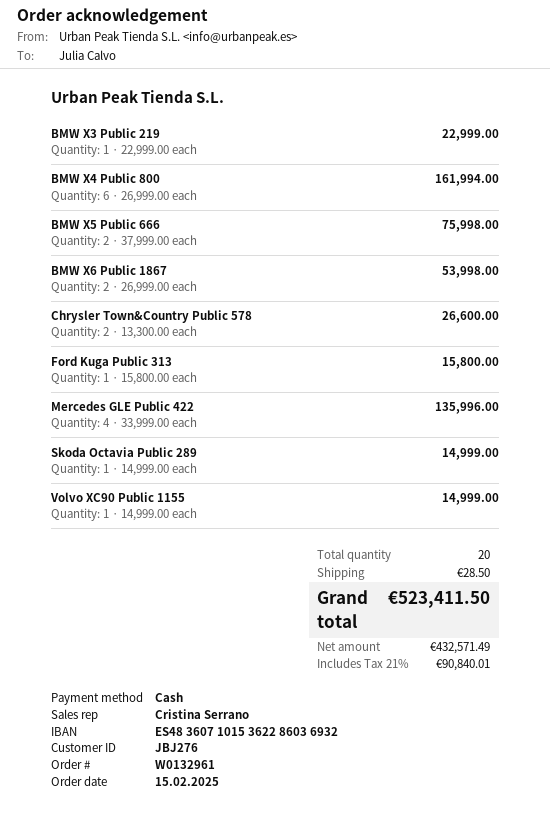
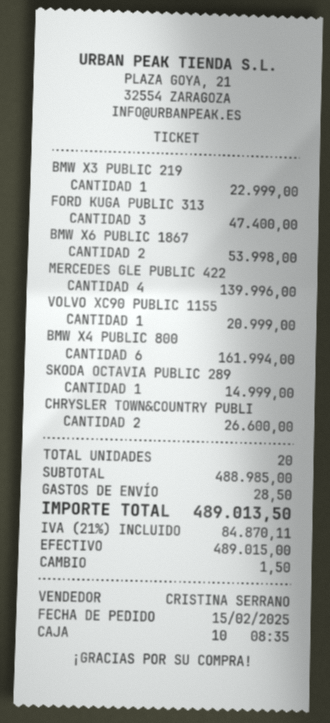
BMW X5 Public 666: 2 for 75998.00 -> none
Ford Kuga Public 313: 1 for 15800.00 -> 3 for 47400.00
Mercedes GLE Public 422: 4 for 135996.00 -> 4 for 139996.00
Volvo XC90 Public 1155: 1 for 14999.00 -> 1 for 20999.00
tax: 21% = 90840.01 -> 21% = 84870.11
total: 523411.50 -> 489013.50

